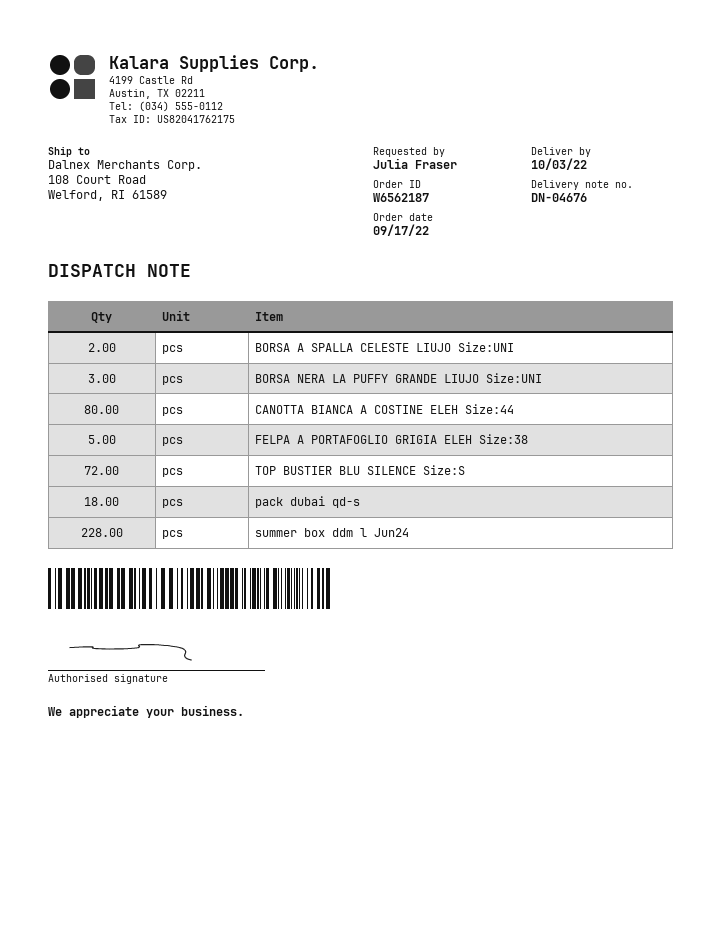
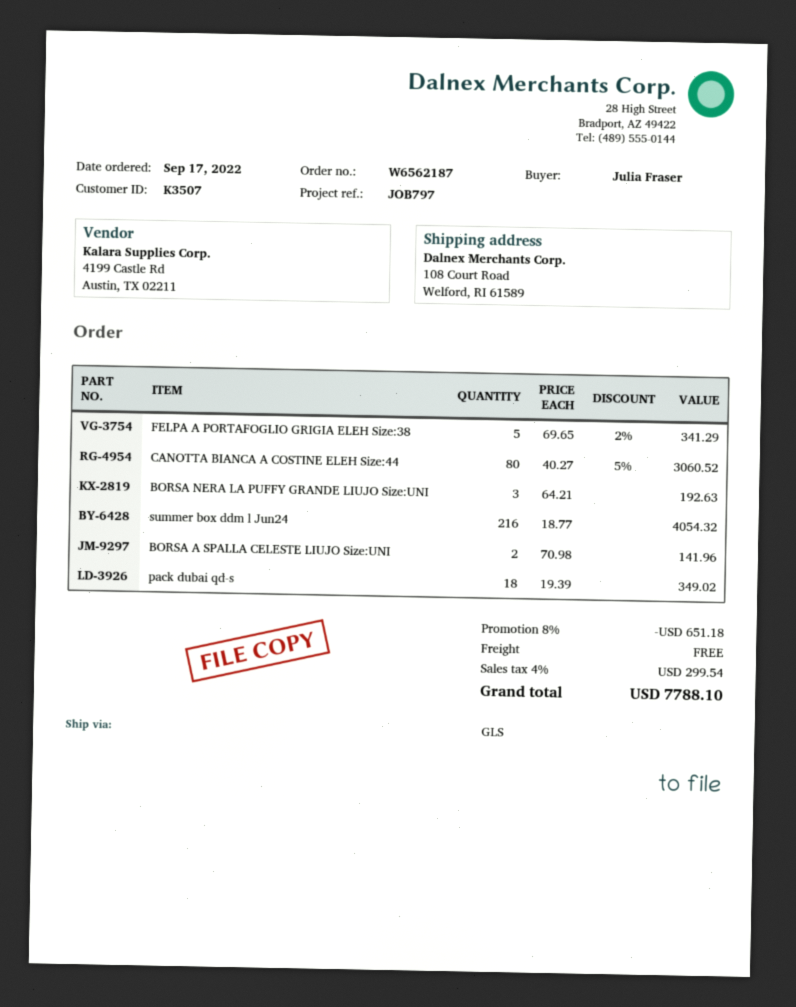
TOP BUSTIER BLU SILENCE Size:S: 72 -> none
summer box ddm l Jun24: 228 -> 216

